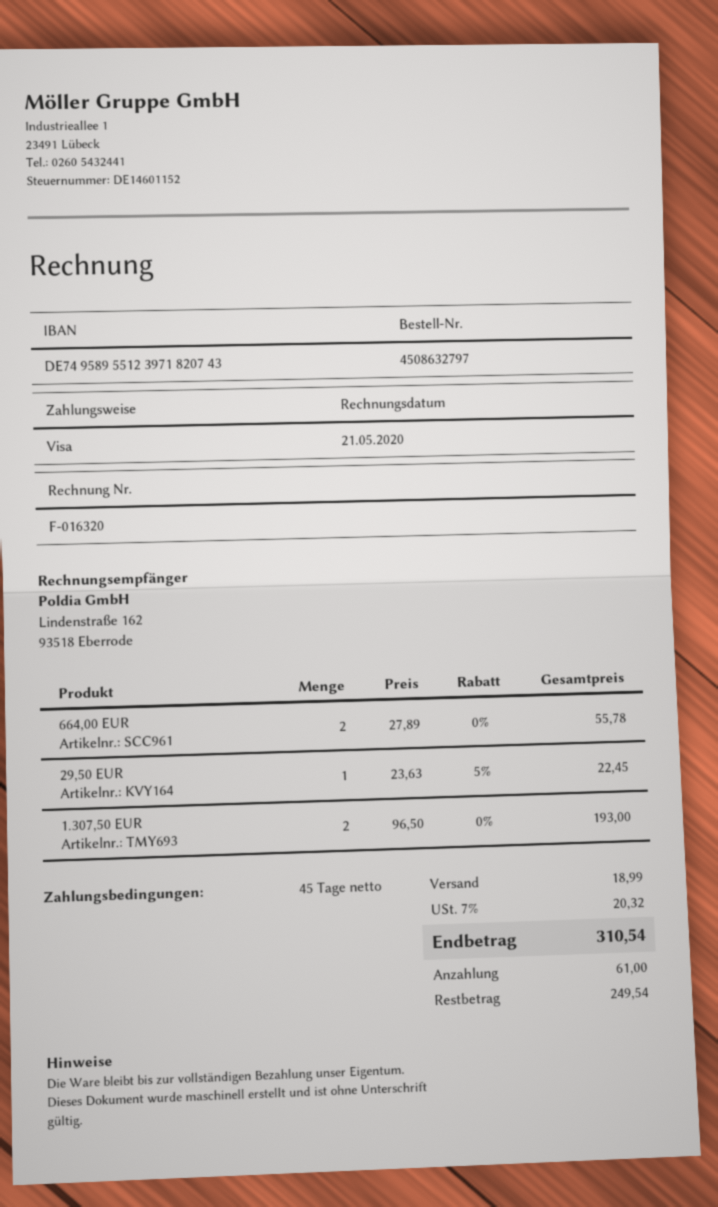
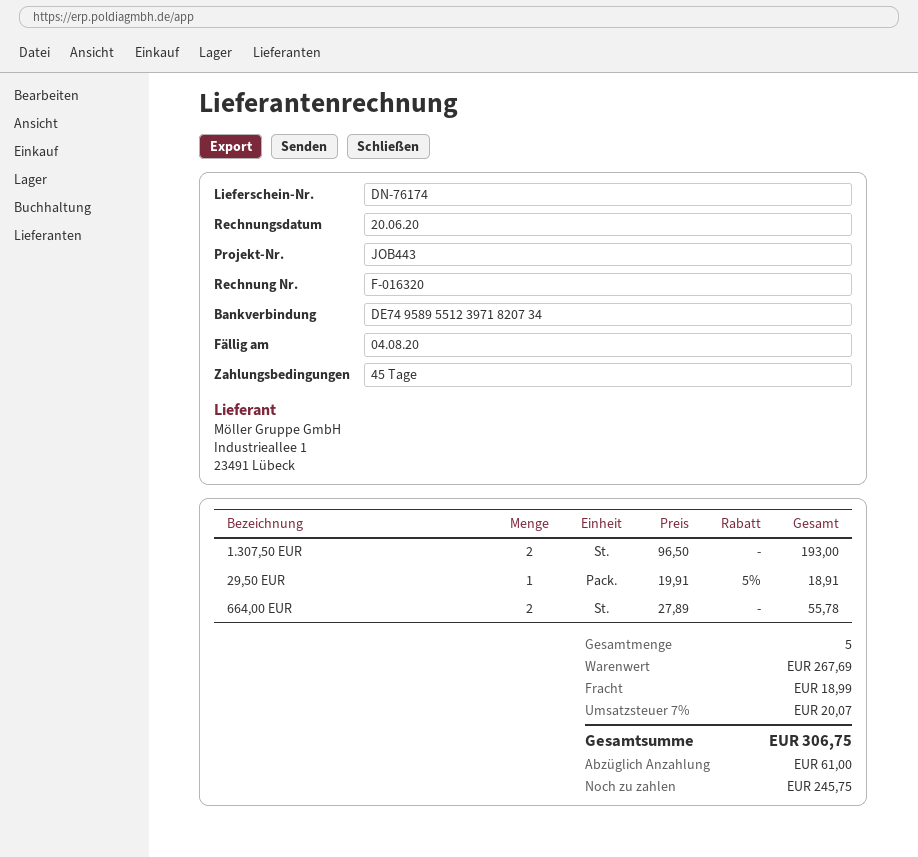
invoice date: 2020-05-21 -> 2020-06-20
bank account: DE74958955123971820743 -> DE74958955123971820734
29,50 EUR: 1 x 23.63 - 5% = 22.45 -> 1 x 19.91 - 5% = 18.91
tax: 7% = 20.32 -> 7% = 20.07
total: 310.54 -> 306.75
balance: 249.54 -> 245.75

